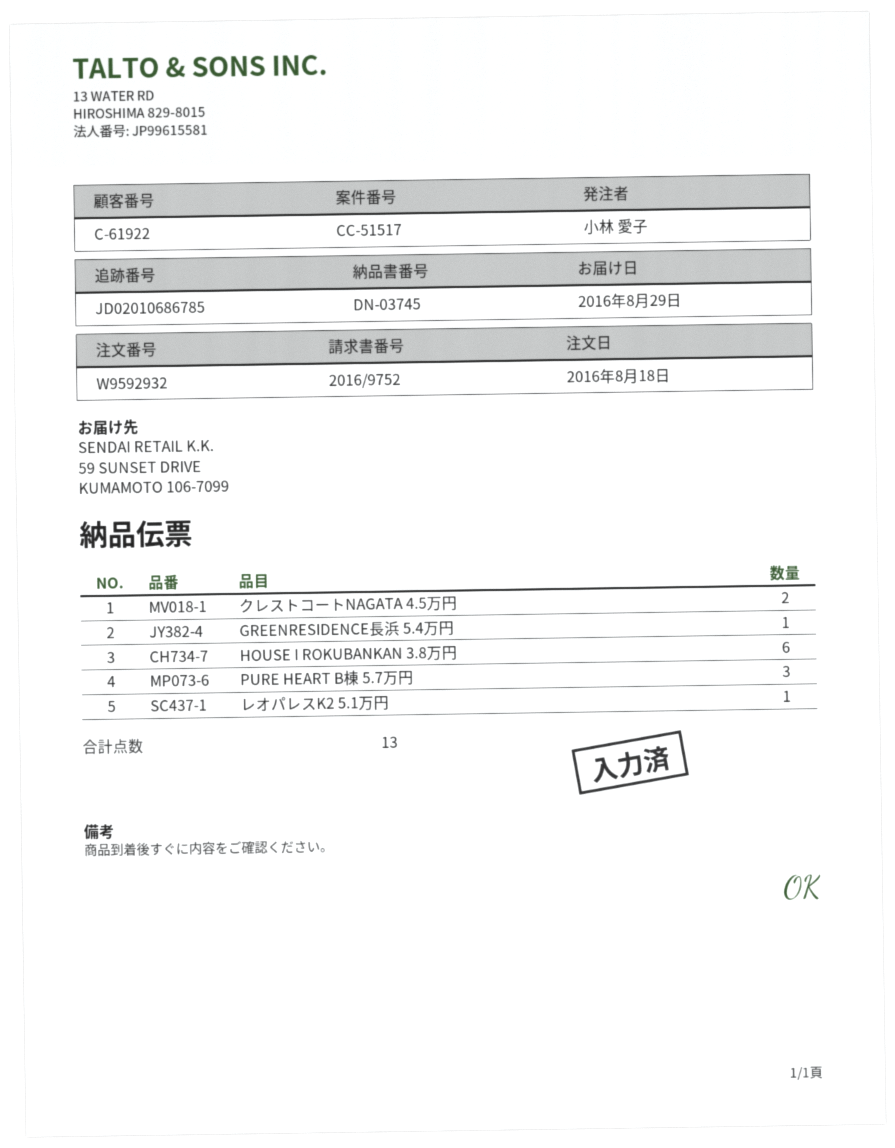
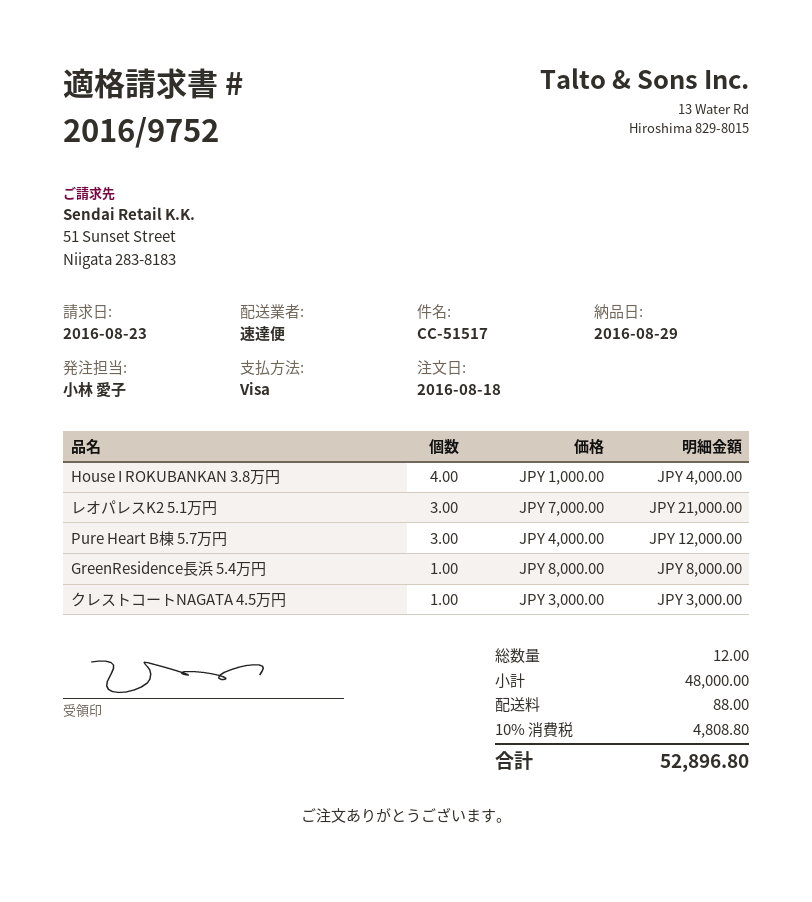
クレストコートNAGATA 4.5万円: 2 -> 1
HOUSE I ROKUBANKAN 3.8万円: 6 -> 4
レオパレスK2 5.1万円: 1 -> 3
total quantity: 13 -> 12

